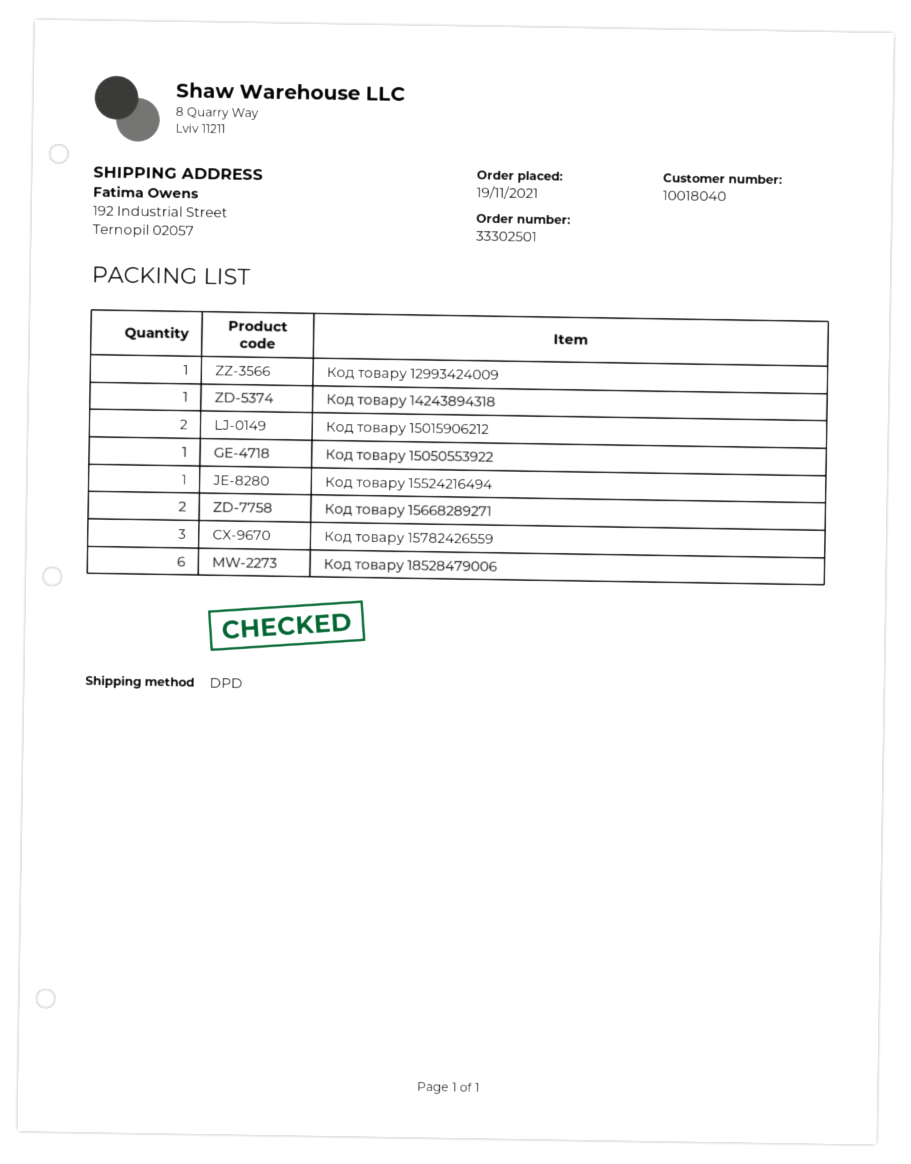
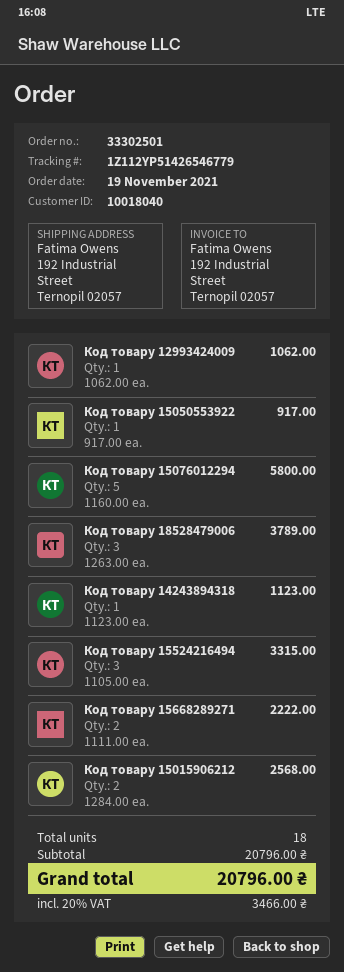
Код товару 15524216494: 1 -> 3
Код товару 15782426559: 3 -> none
Код товару 18528479006: 6 -> 3
Код товару 15076012294: none -> 5

